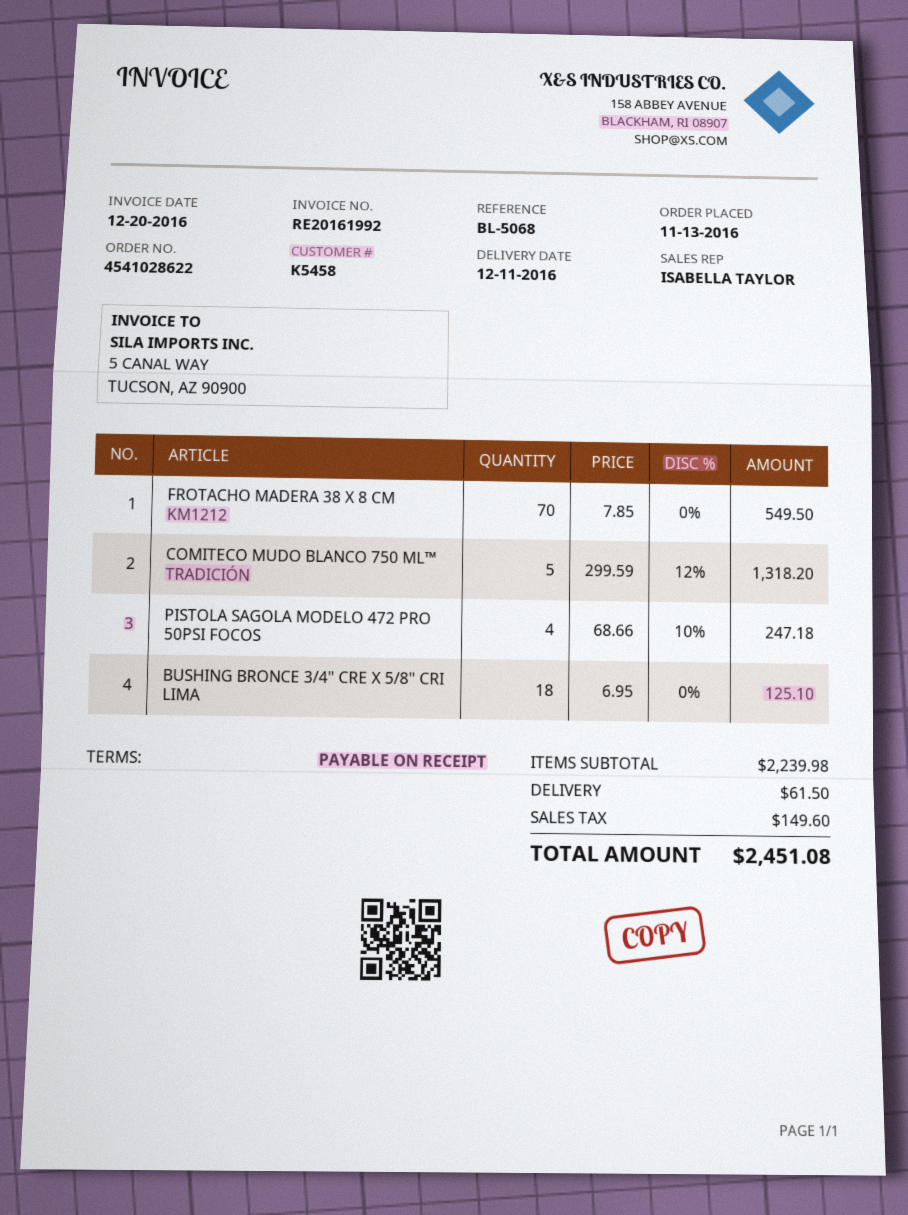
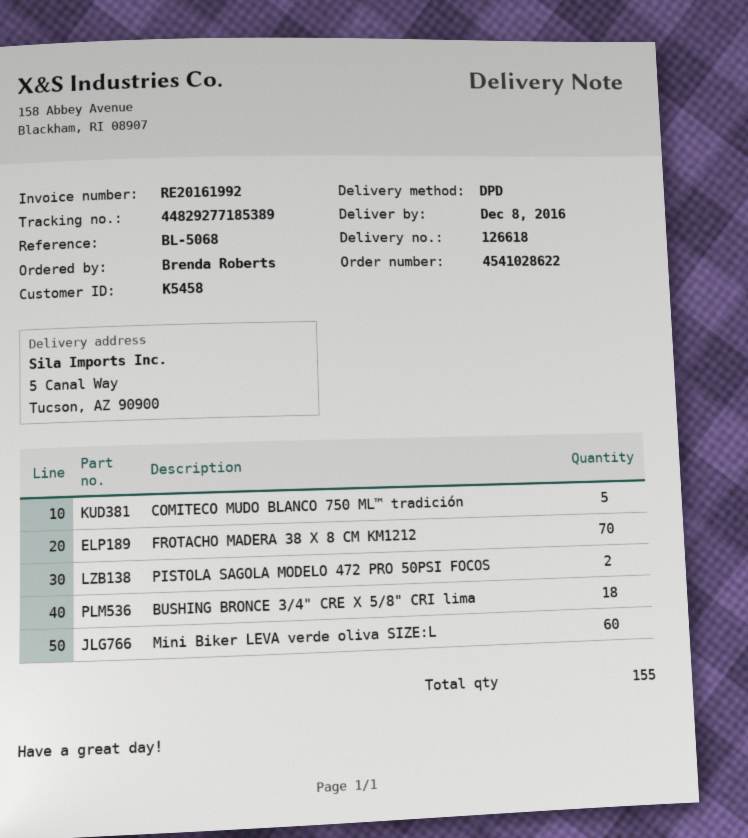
delivery date: 2016-12-11 -> 2016-12-08
PISTOLA SAGOLA MODELO 472 PRO 50PSI FOCOS: 4 -> 2
Mini Biker LEVA verde oliva SIZE:L: none -> 60

